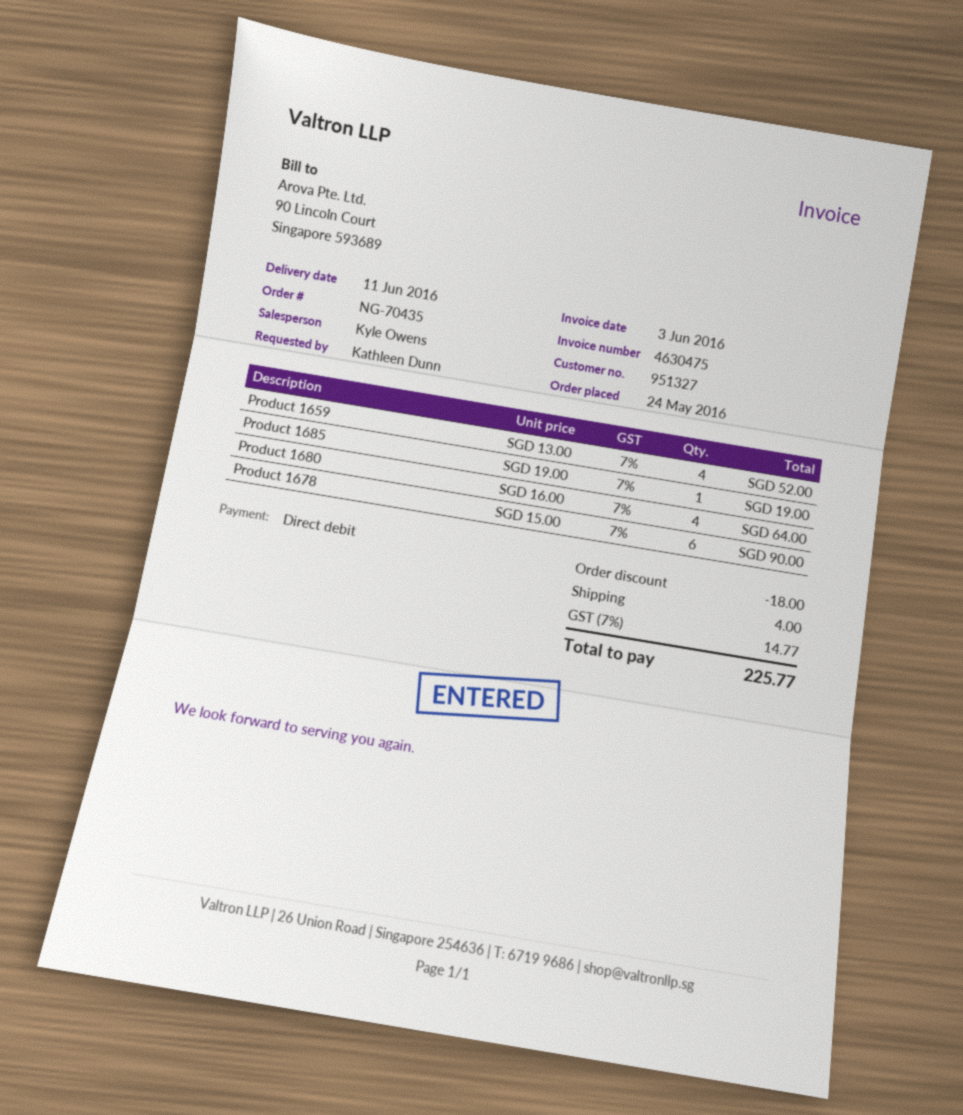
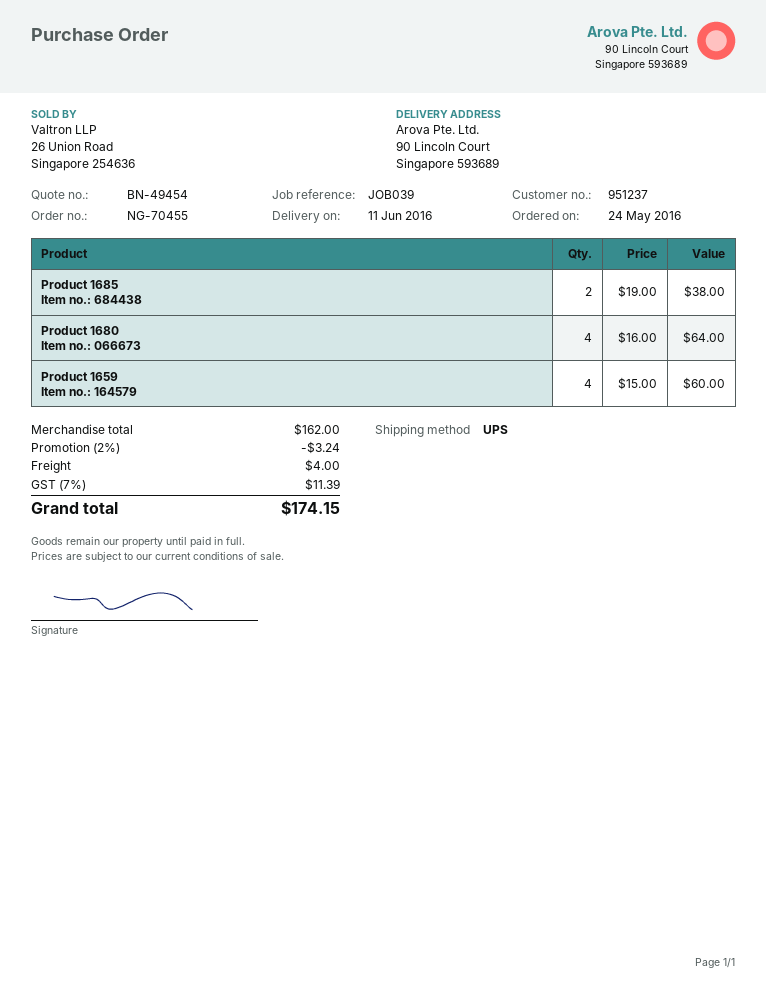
order number: NG-70435 -> NG-70455
customer number: 951327 -> 951237
Product 1659: 4 x 13.00 = 52.00 -> 4 x 15.00 = 60.00
Product 1685: 1 x 19.00 = 19.00 -> 2 x 19.00 = 38.00
Product 1678: 6 x 15.00 = 90.00 -> none
discount: 18.00 -> 3.24
tax: 7% = 14.77 -> 7% = 11.39
total: 225.77 -> 174.15

